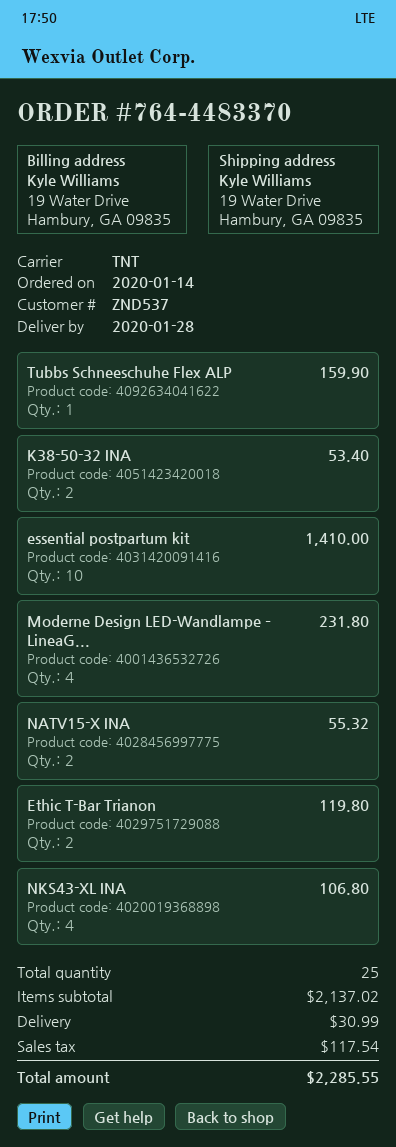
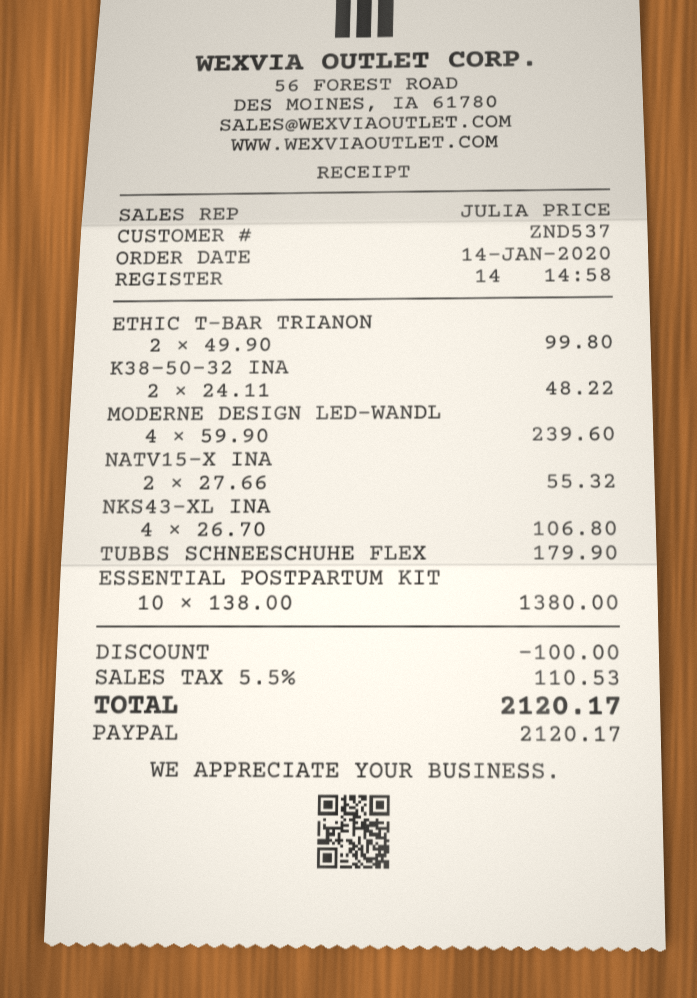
Tubbs Schneeschuhe Flex ALP: 1 for 159.90 -> 1 for 179.90
K38-50-32 INA: 2 for 53.40 -> 2 for 48.22
essential postpartum kit: 10 for 1410.00 -> 10 for 1380.00
Moderne Design LED-Wandlampe – LineaG...: 4 for 231.80 -> 4 for 239.60
Ethic T-Bar Trianon: 2 for 119.80 -> 2 for 99.80
discount: none -> 100.00
shipping: 30.99 -> none
tax: 117.54 -> 110.53
total: 2285.55 -> 2120.17

